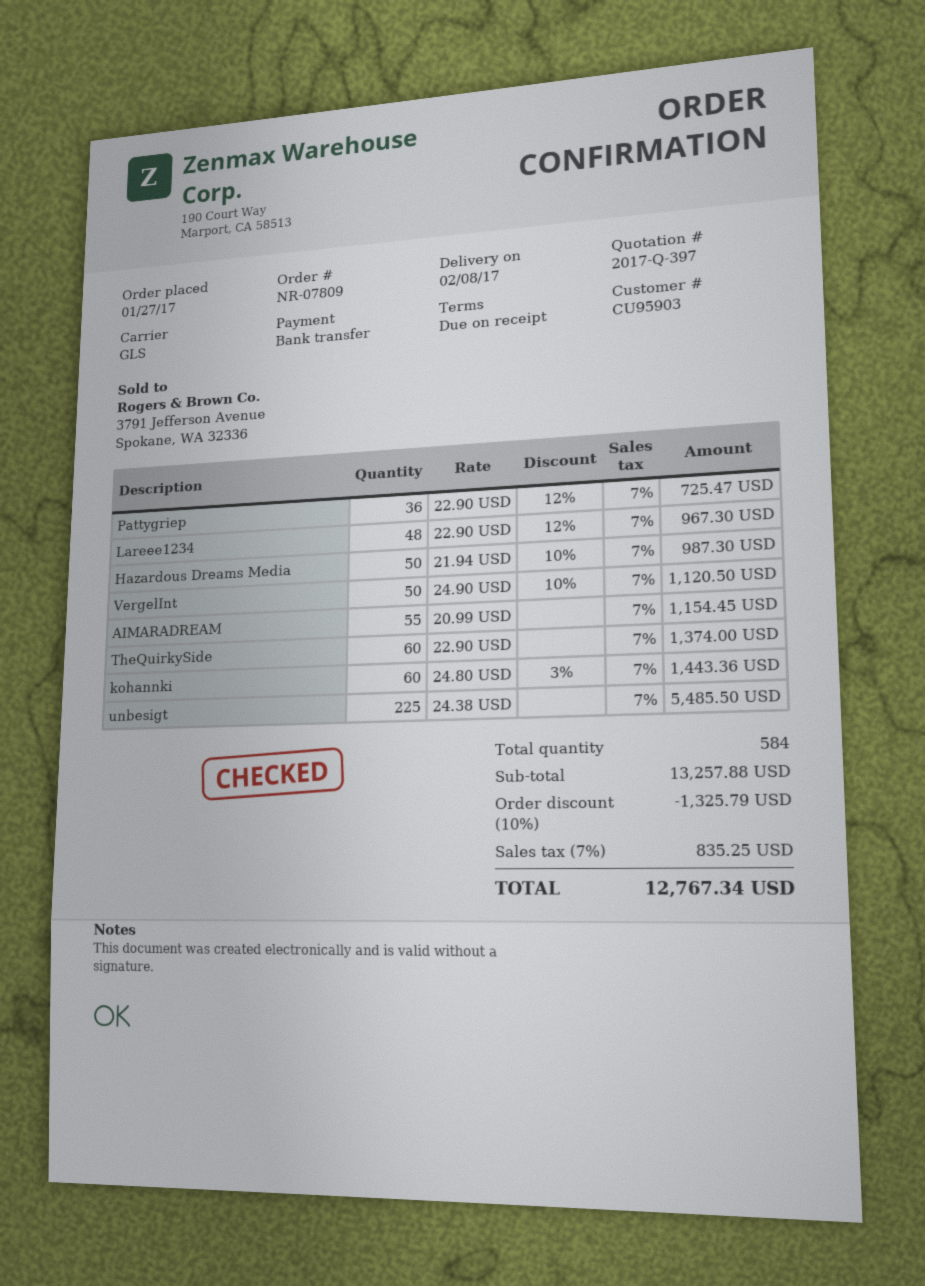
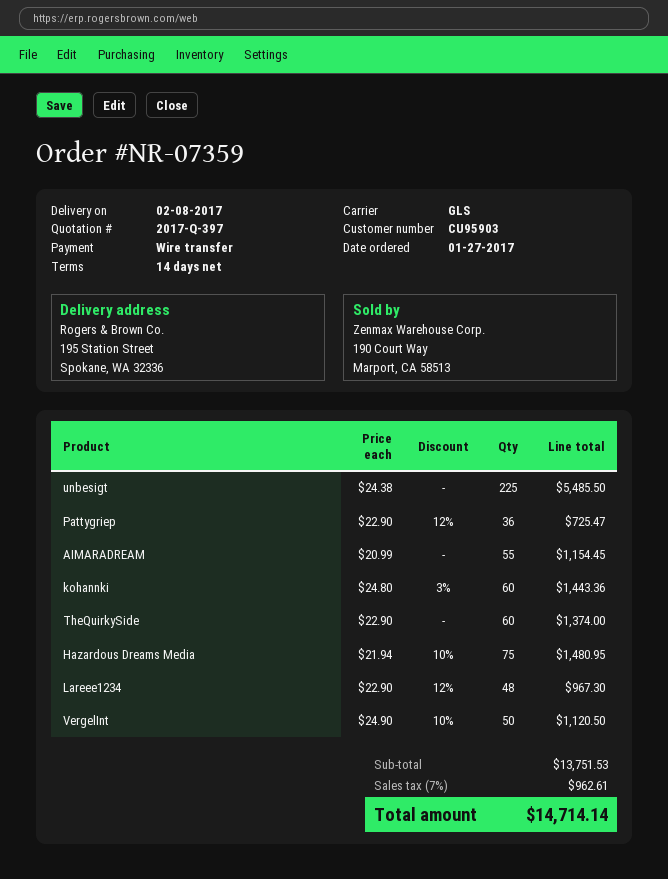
order number: NR-07809 -> NR-07359
payment terms: on receipt -> 14 days
Hazardous Dreams Media: 50 x 21.94 - 10% = 987.30 -> 75 x 21.94 - 10% = 1480.95
subtotal: 13257.88 -> 13751.53
discount: 10% = 1325.79 -> none
tax: 7% = 835.25 -> 7% = 962.61
total: 12767.34 -> 14714.14

